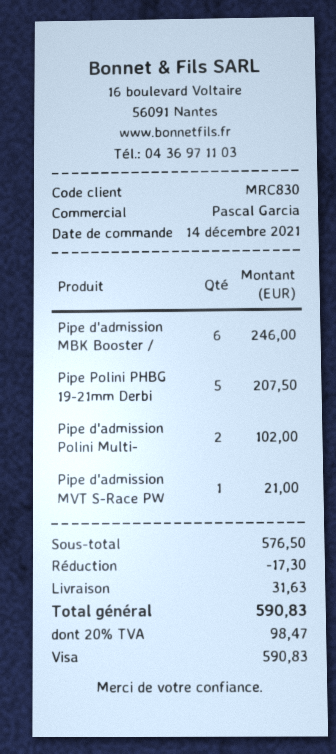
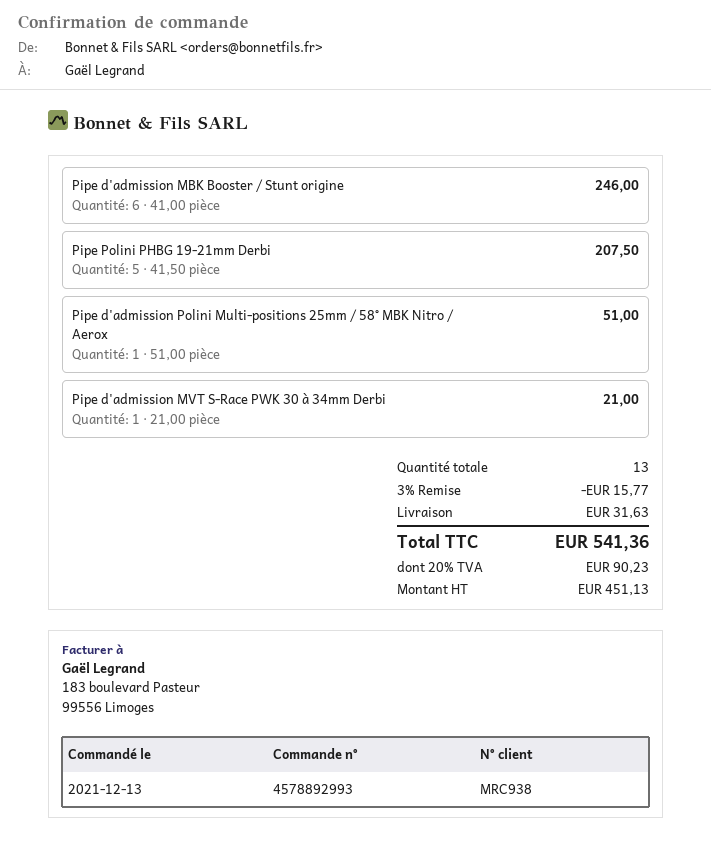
order date: 2021-12-14 -> 2021-12-13
customer number: MRC830 -> MRC938
Pipe d'admission Polini Multi-: 2 for 102.00 -> 1 for 51.00
discount: 17.30 -> 15.77
tax: 20% = 98.47 -> 20% = 90.23
total: 590.83 -> 541.36

